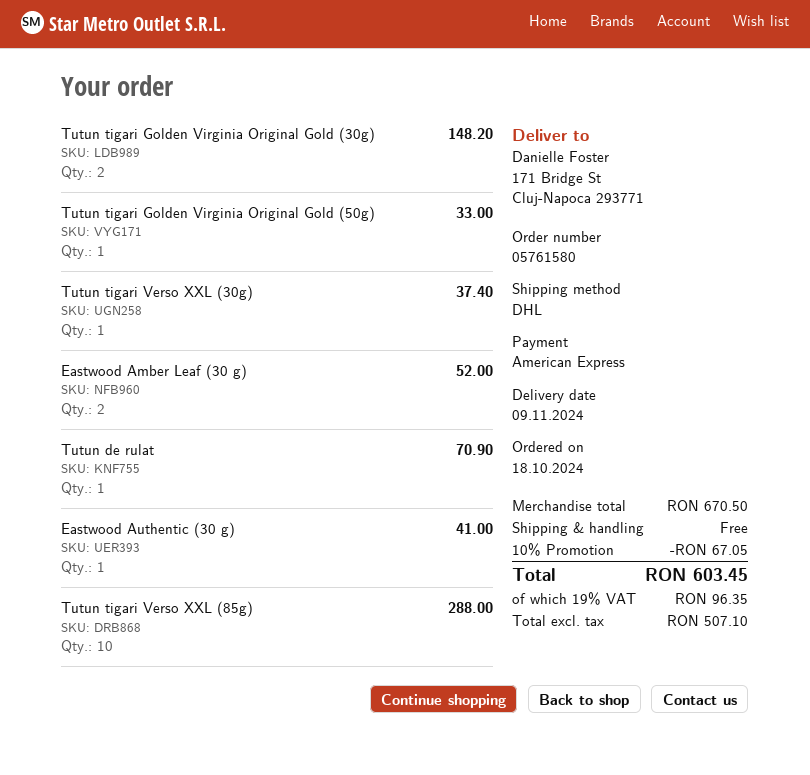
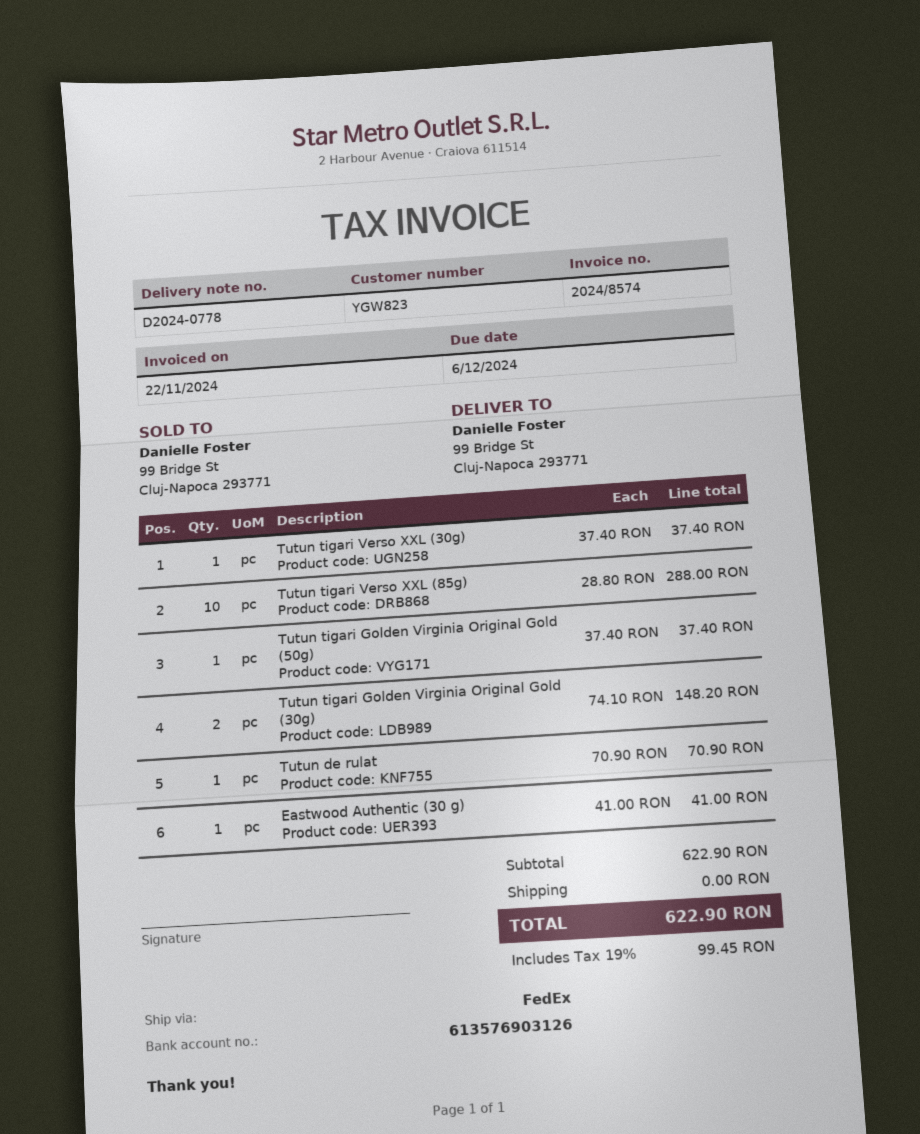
shipping method: DHL -> FedEx
ship to: 171 Bridge St, Cluj-Napoca 293771 -> 99 Bridge St, Cluj-Napoca 293771
Tutun tigari Golden Virginia Original Gold (50g): 1 for 33.00 -> 1 for 37.40
Eastwood Amber Leaf (30 g): 2 for 52.00 -> none
subtotal: 670.50 -> 622.90
discount: 10% = 67.05 -> none
tax: 19% = 96.35 -> 19% = 99.45
total: 603.45 -> 622.90

